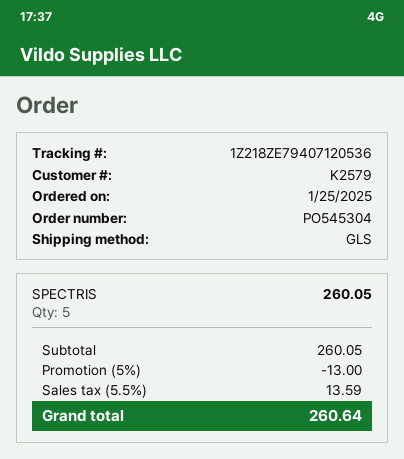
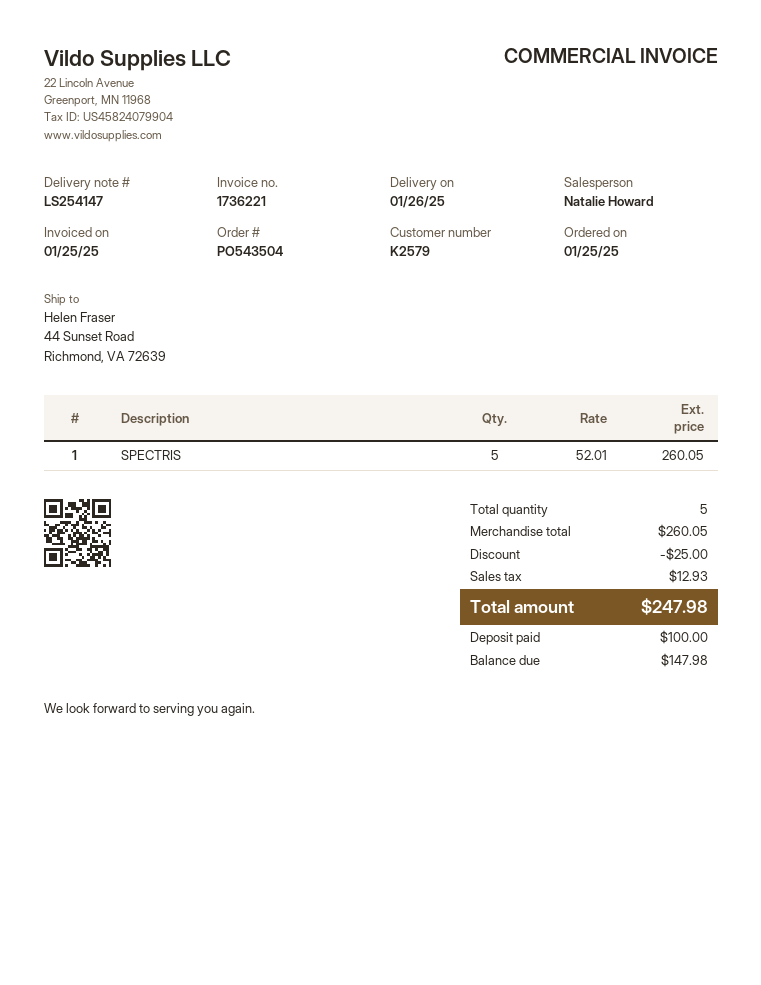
order number: PO545304 -> PO543504
discount: 13.00 -> 25.00
tax: 13.59 -> 12.93
total: 260.64 -> 247.98

